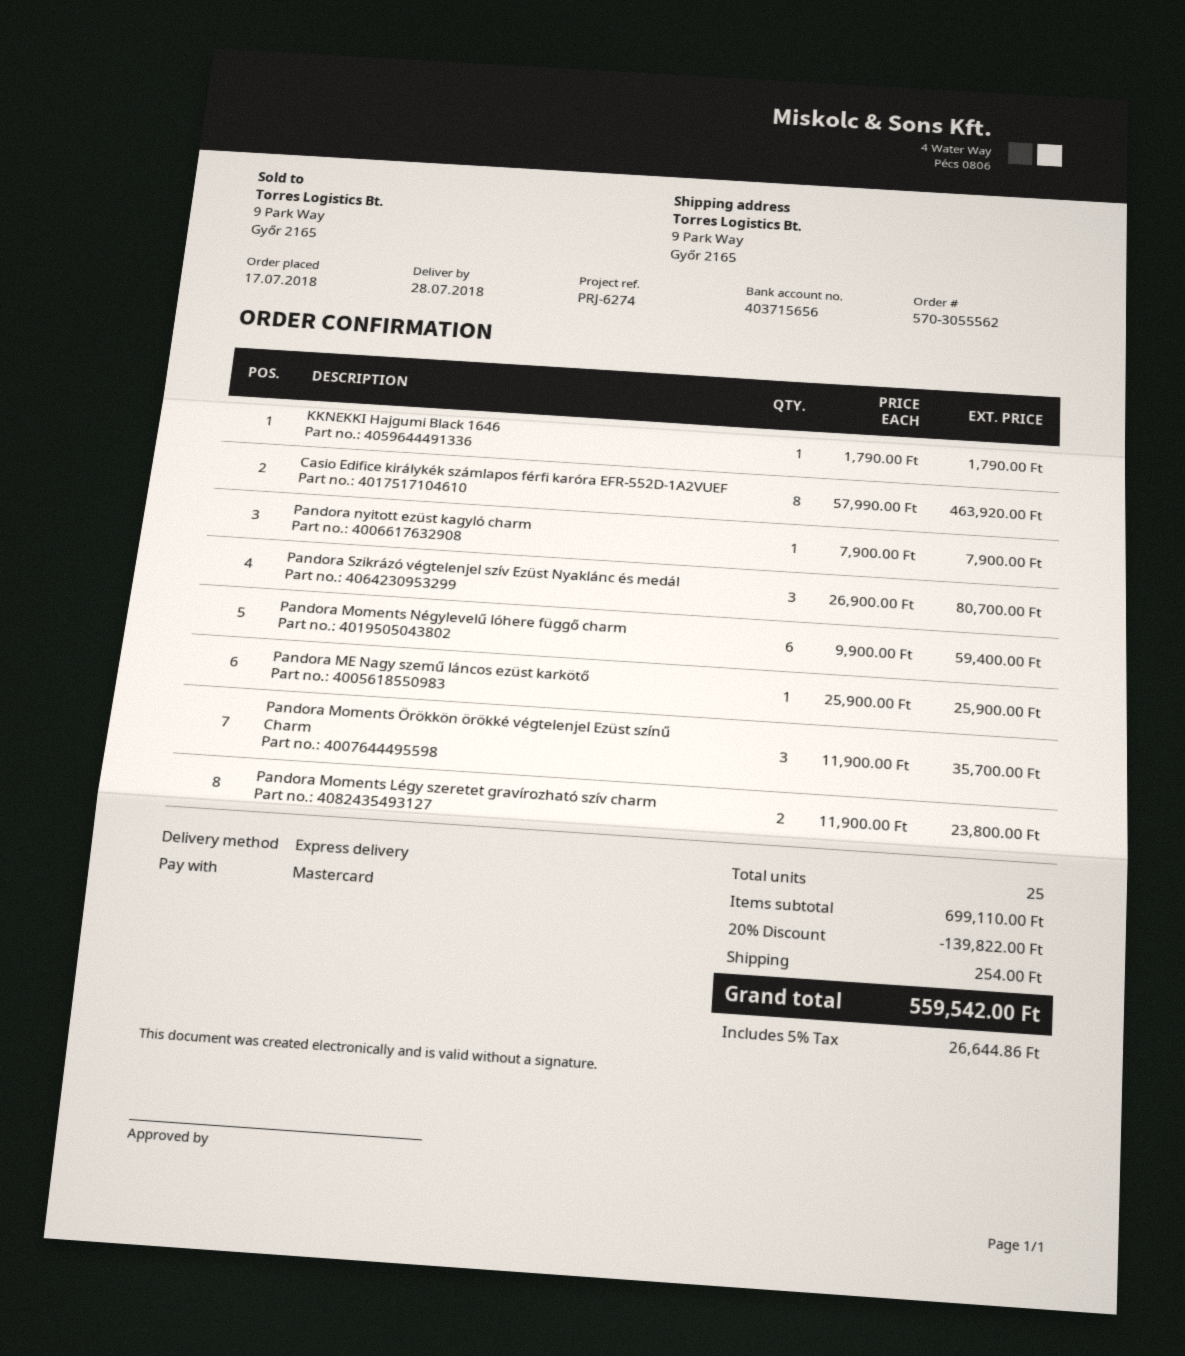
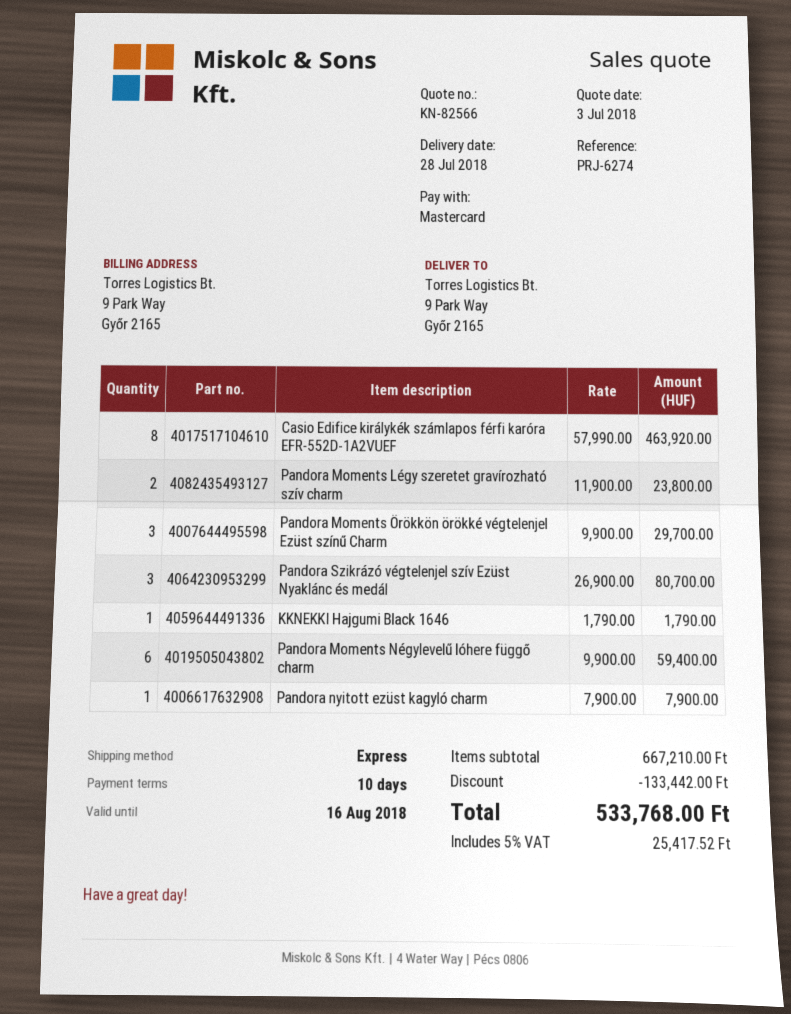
Pandora ME Nagy szemű láncos ezüst karkötő: 1 x 25900.00 = 25900.00 -> none
Pandora Moments Örökkön örökké végtelenjel Ezüst színű Charm: 3 x 11900.00 = 35700.00 -> 3 x 9900.00 = 29700.00
subtotal: 699110.00 -> 667210.00
discount: 139822.00 -> 133442.00
shipping: 254.00 -> none
tax: 5% = 26644.86 -> 5% = 25417.52
total: 559542.00 -> 533768.00

